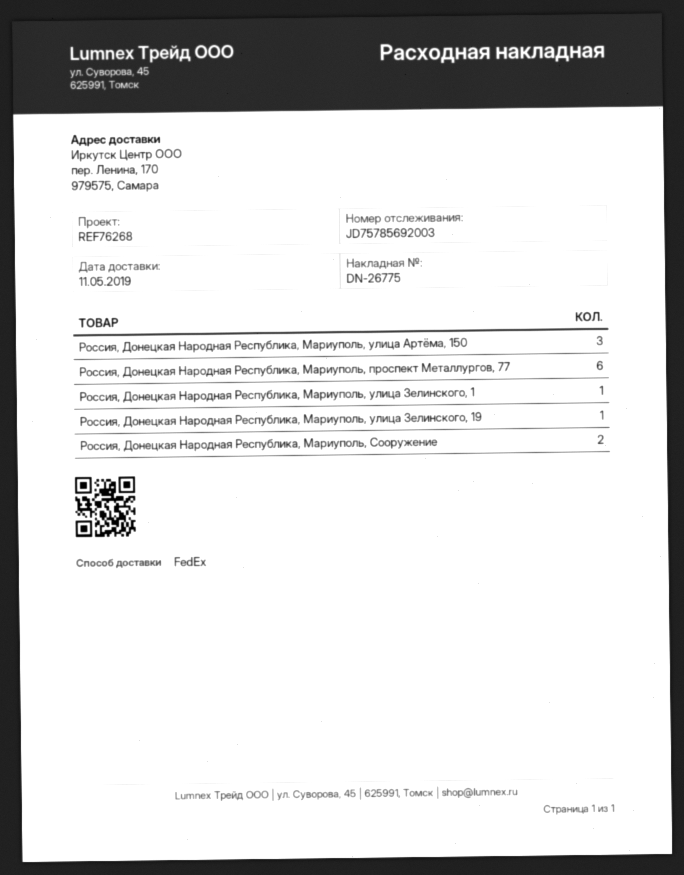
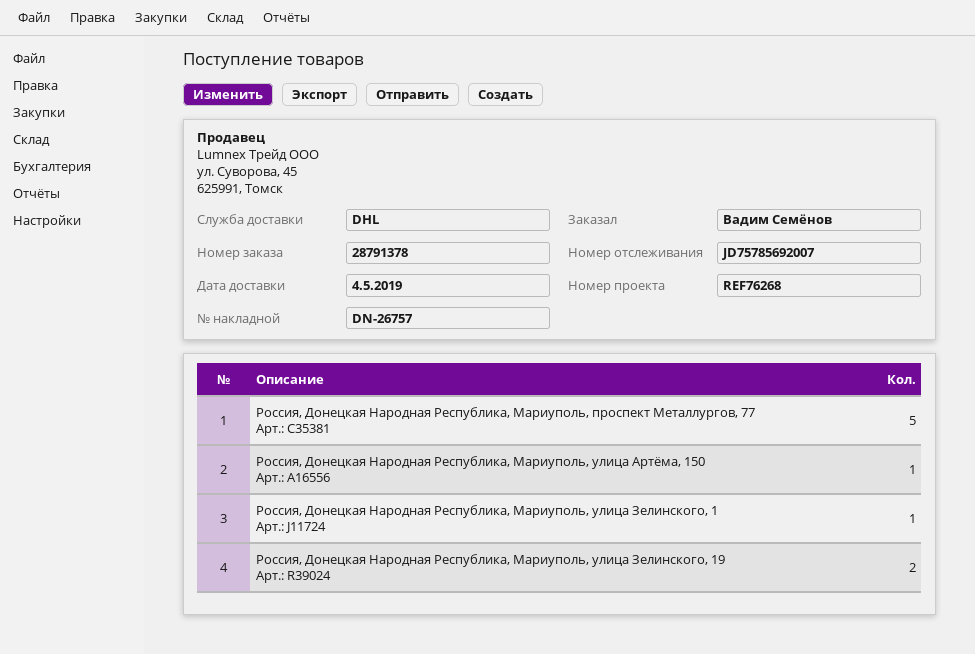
delivery note number: DN-26775 -> DN-26757
delivery date: 2019-05-11 -> 2019-05-04
shipping method: FedEx -> DHL
tracking number: JD75785692003 -> JD75785692007
Россия, Донецкая Народная Республика, Мариуполь, улица Артёма, 150: 3 -> 1
Россия, Донецкая Народная Республика, Мариуполь, проспект Металлургов, 77: 6 -> 5
Россия, Донецкая Народная Республика, Мариуполь, улица Зелинского, 19: 1 -> 2
Россия, Донецкая Народная Республика, Мариуполь, Сооружение: 2 -> none

